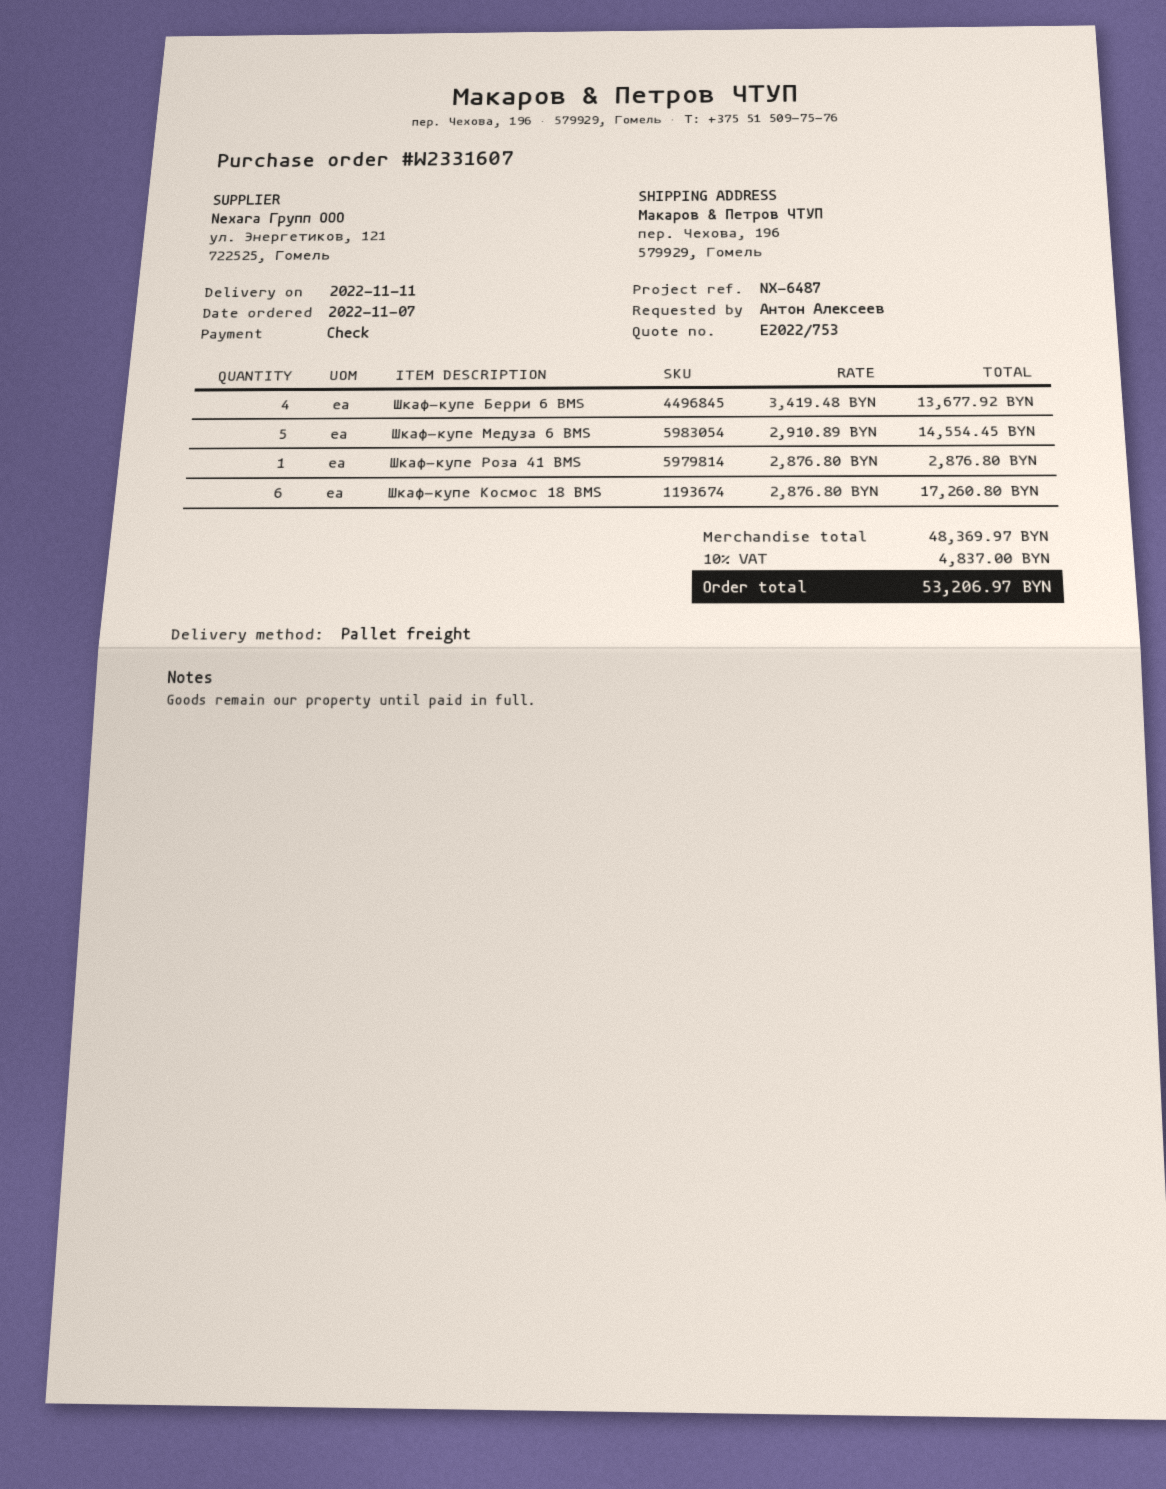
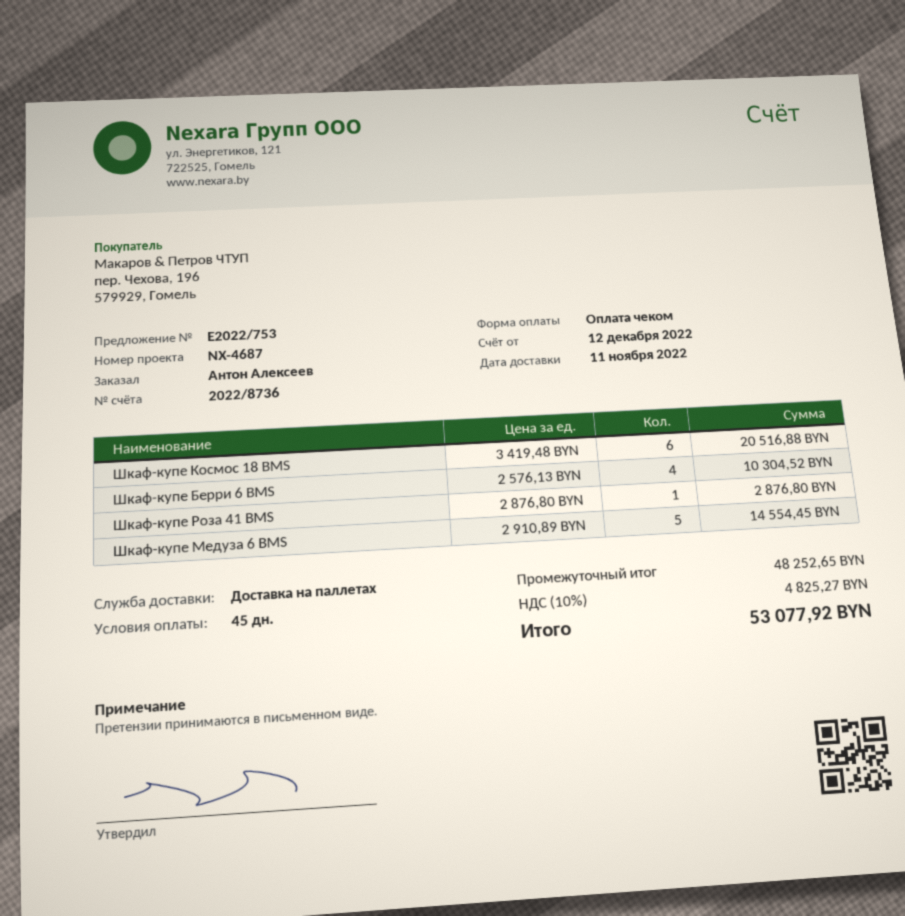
reference: NX-6487 -> NX-4687
Шкаф-купе Берри 6 BMS: 4 x 3419.48 = 13677.92 -> 4 x 2576.13 = 10304.52
Шкаф-купе Космос 18 BMS: 6 x 2876.80 = 17260.80 -> 6 x 3419.48 = 20516.88
subtotal: 48369.97 -> 48252.65
tax: 10% = 4837.00 -> 10% = 4825.27
total: 53206.97 -> 53077.92

